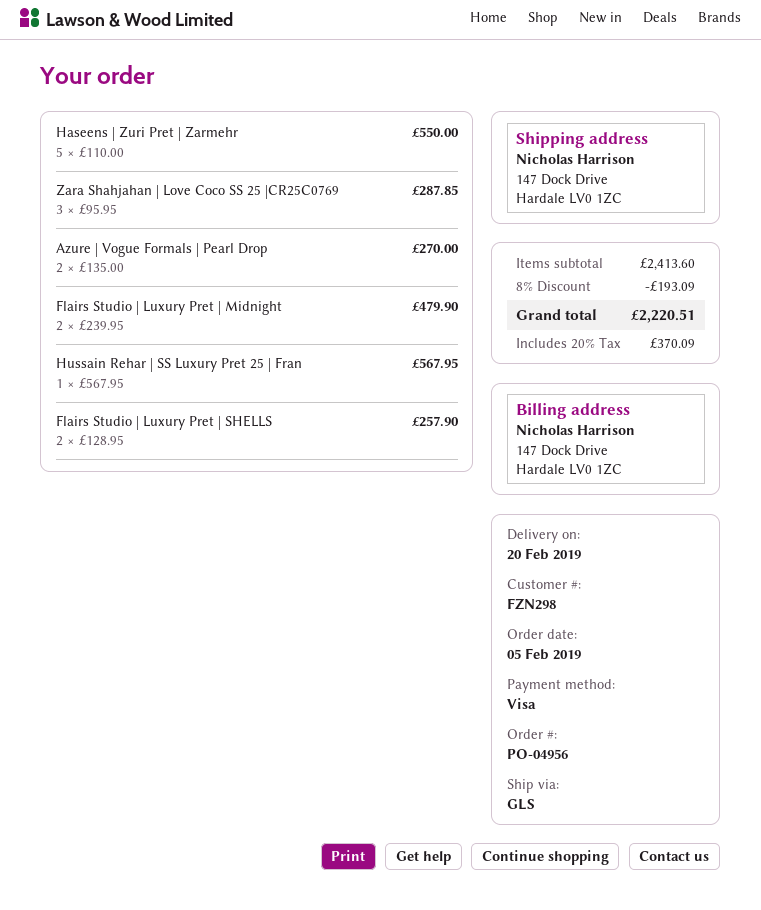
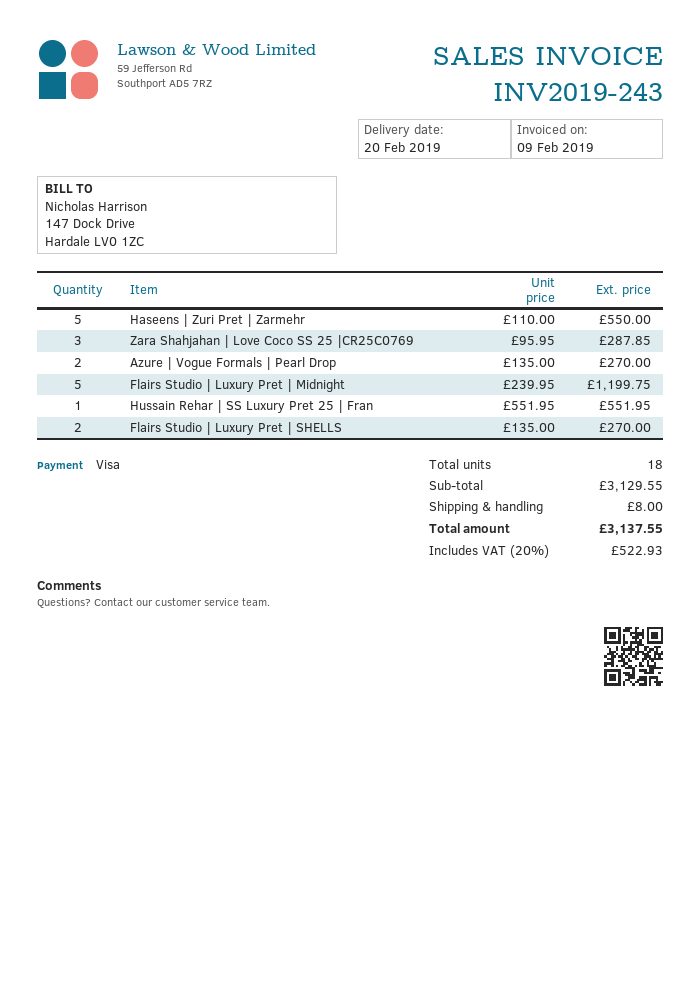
Flairs Studio | Luxury Pret | Midnight: 2 x 239.95 = 479.90 -> 5 x 239.95 = 1199.75
Hussain Rehar | SS Luxury Pret 25 | Fran: 1 x 567.95 = 567.95 -> 1 x 551.95 = 551.95
Flairs Studio | Luxury Pret | SHELLS: 2 x 128.95 = 257.90 -> 2 x 135.00 = 270.00
subtotal: 2413.60 -> 3129.55
discount: 8% = 193.09 -> none
shipping: none -> 8.00
tax: 20% = 370.09 -> 20% = 522.93
total: 2220.51 -> 3137.55

